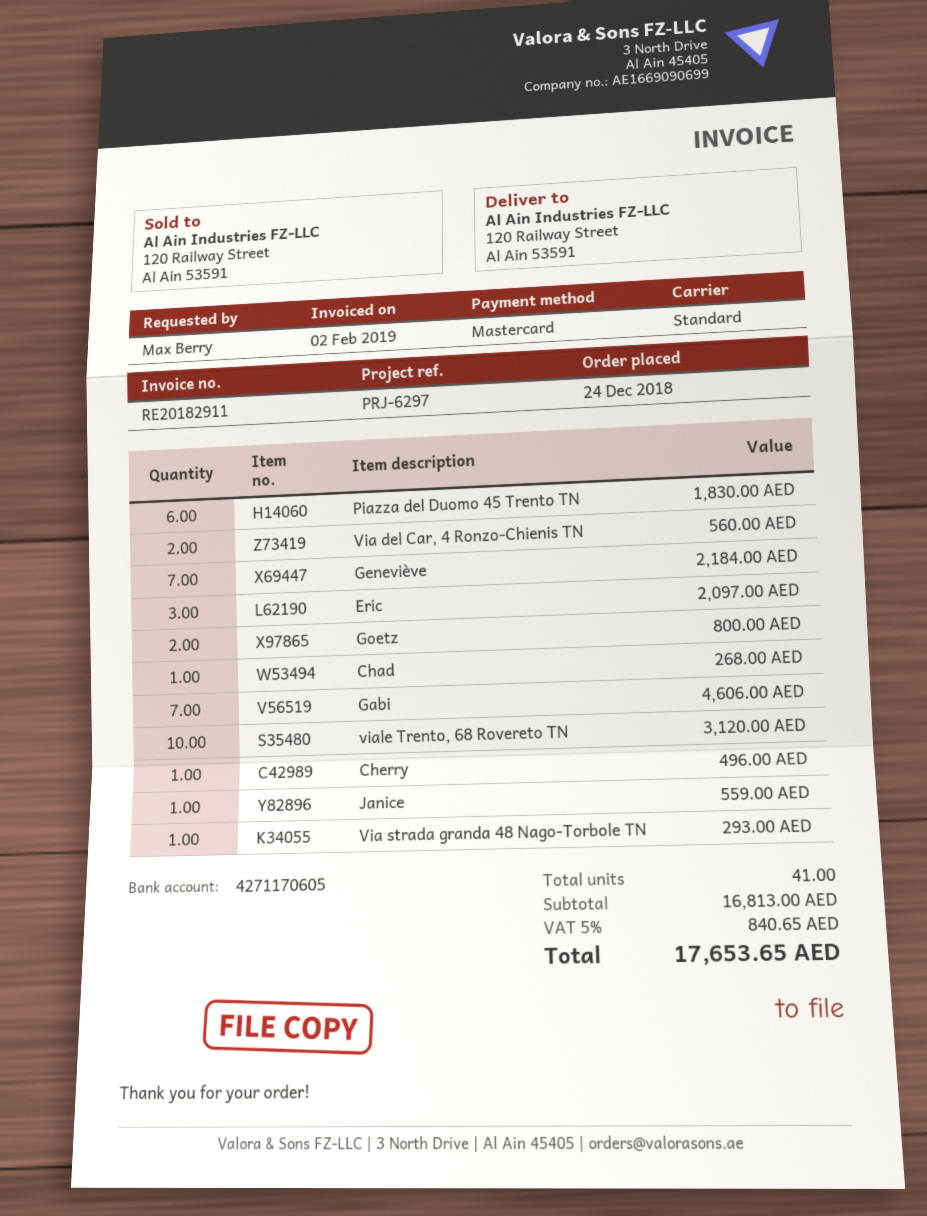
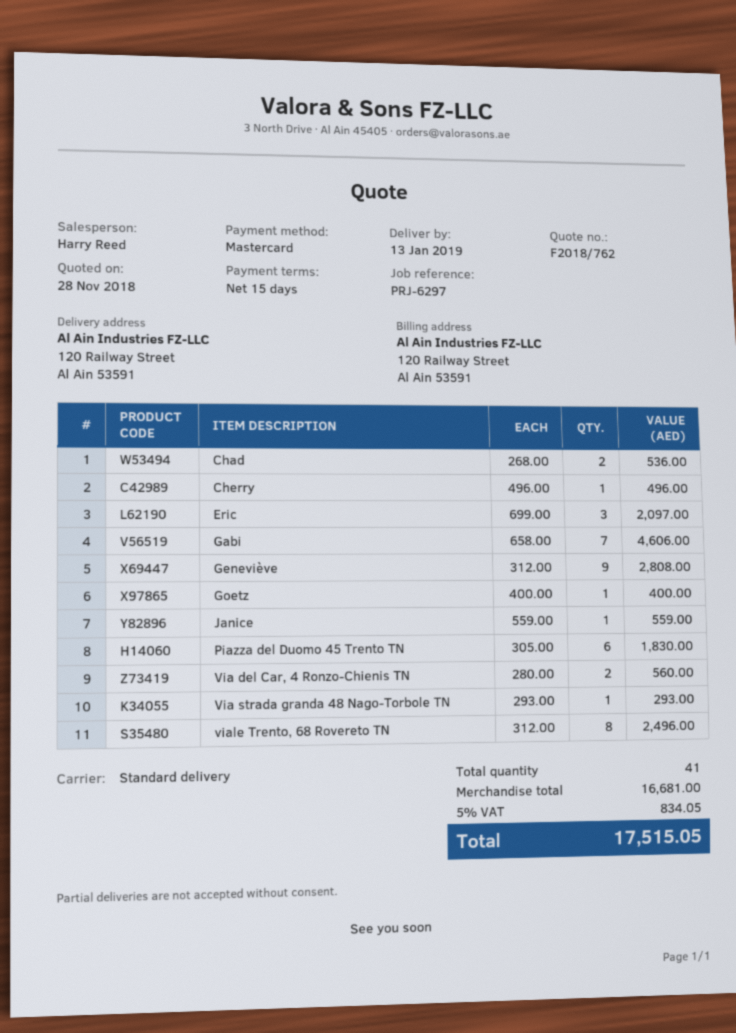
Geneviève: 7 for 2184.00 -> 9 for 2808.00
Goetz: 2 for 800.00 -> 1 for 400.00
Chad: 1 for 268.00 -> 2 for 536.00
viale Trento, 68 Rovereto TN: 10 for 3120.00 -> 8 for 2496.00
subtotal: 16813.00 -> 16681.00
tax: 5% = 840.65 -> 5% = 834.05
total: 17653.65 -> 17515.05

